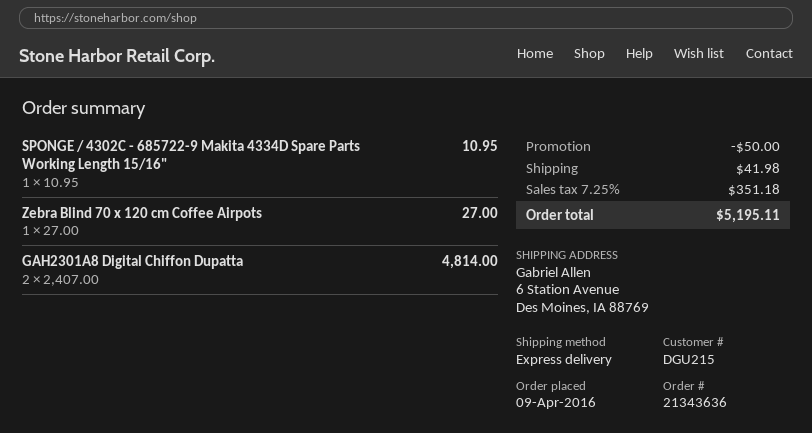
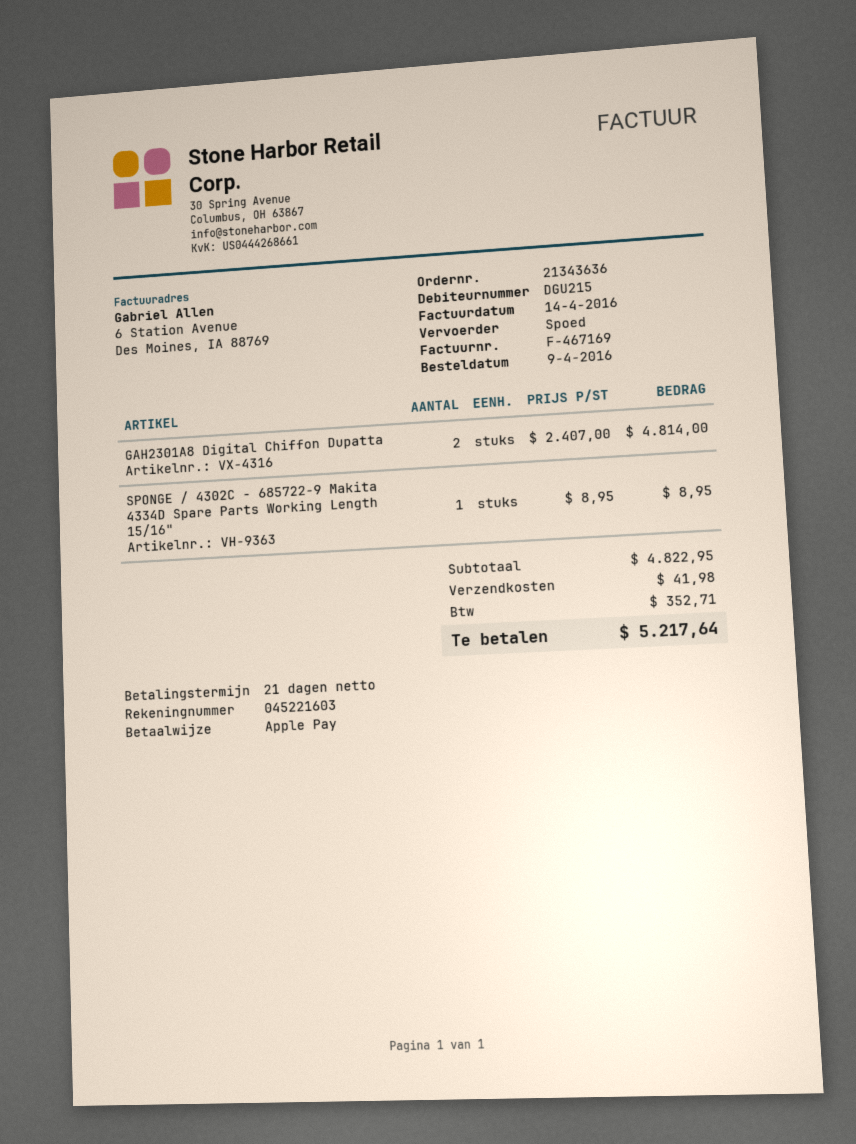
SPONGE / 4302C - 685722-9 Makita 4334D Spare Parts Working Length 15/16": 1 x 10.95 = 10.95 -> 1 x 8.95 = 8.95
Zebra Blind 70 x 120 cm Coffee Airpots: 1 x 27.00 = 27.00 -> none
discount: 50.00 -> none
tax: 351.18 -> 352.71
total: 5195.11 -> 5217.64

